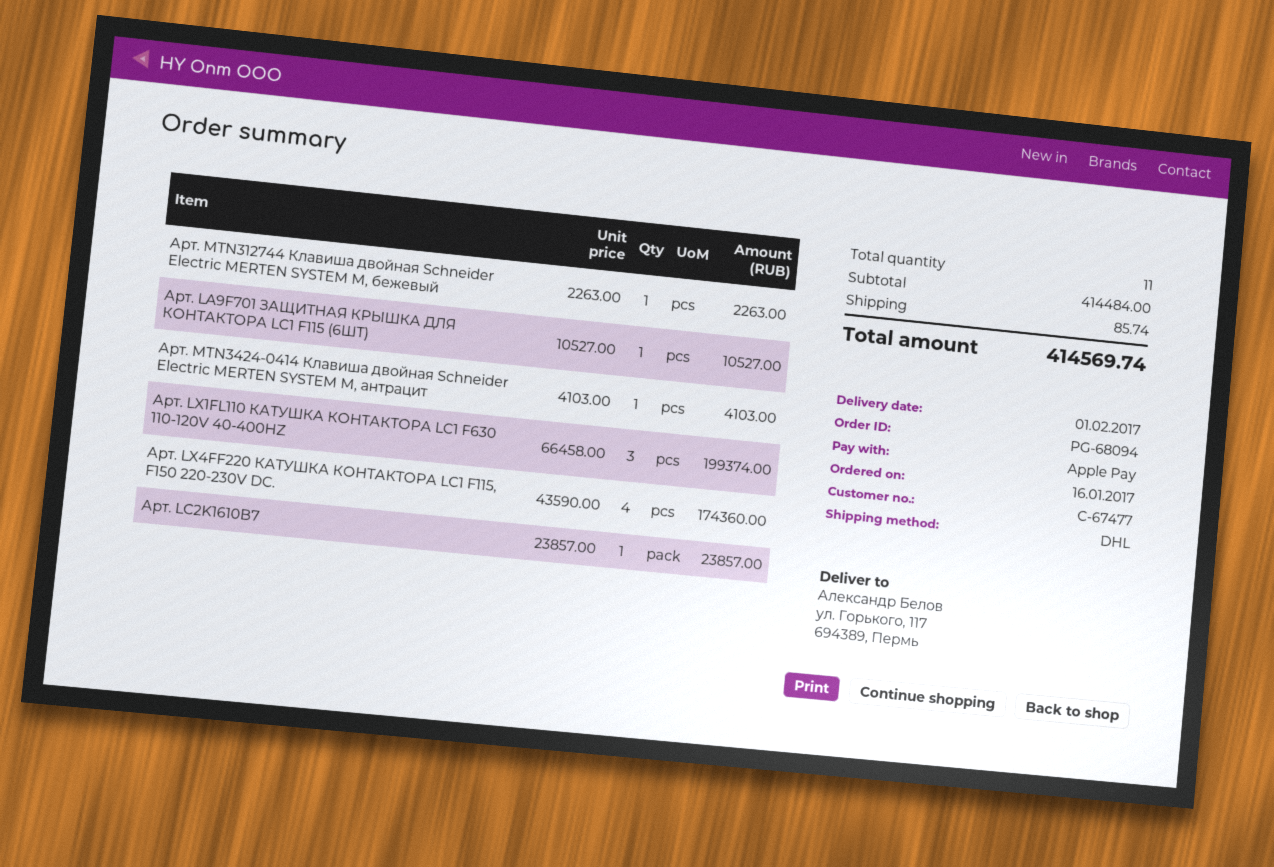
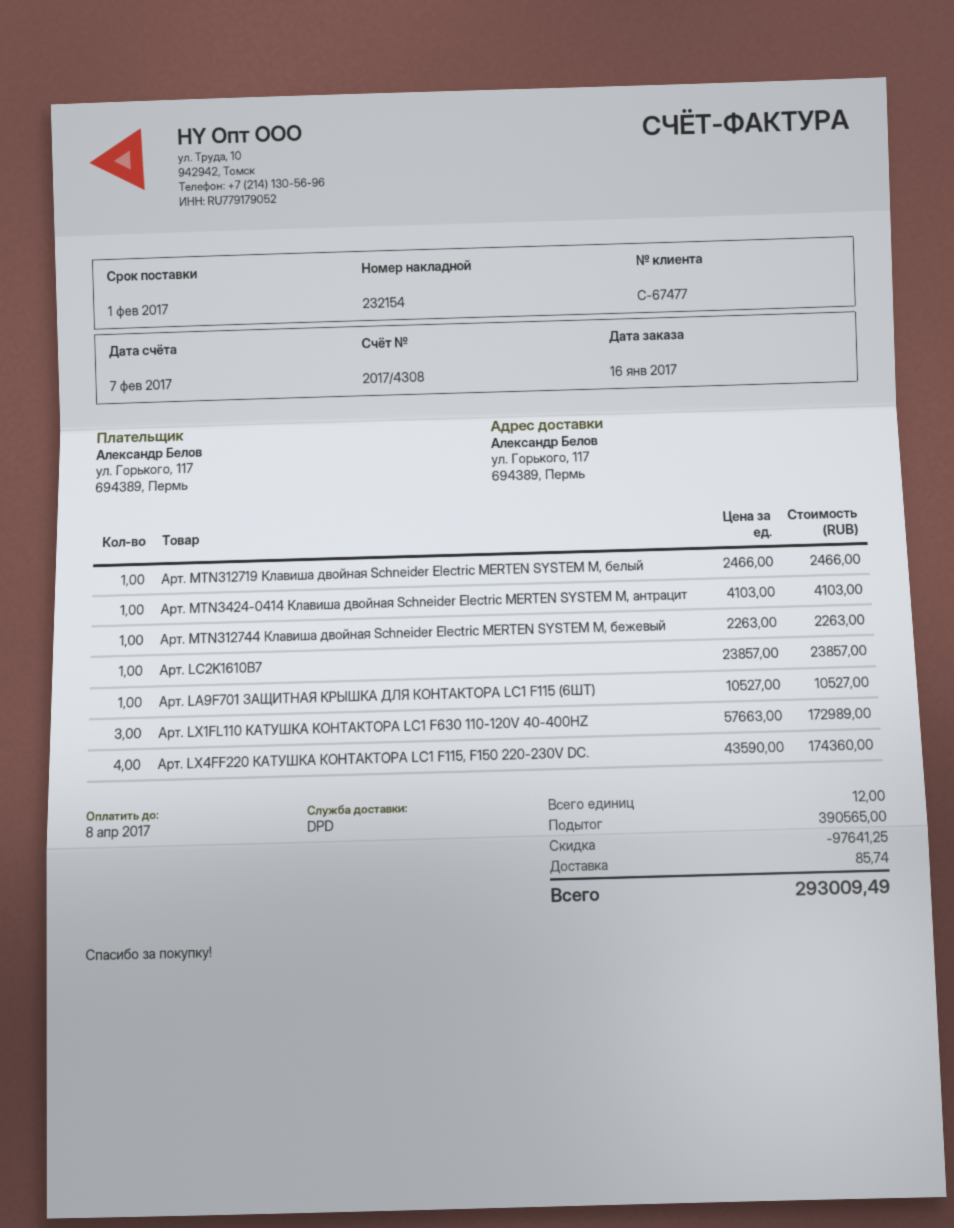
shipping method: DHL -> DPD
Арт. LX1FL110 КАТУШКА КОНТАКТОРА LC1 F630 110-120V 40-400HZ: 3 x 66458.00 = 199374.00 -> 3 x 57663.00 = 172989.00
Арт. MTN312719 Клавиша двойная Schneider Electric MERTEN SYSTEM M, белый: none -> 1 x 2466.00 = 2466.00
total quantity: 11 -> 12
subtotal: 414484.00 -> 390565.00
discount: none -> 97641.25
total: 414569.74 -> 293009.49

